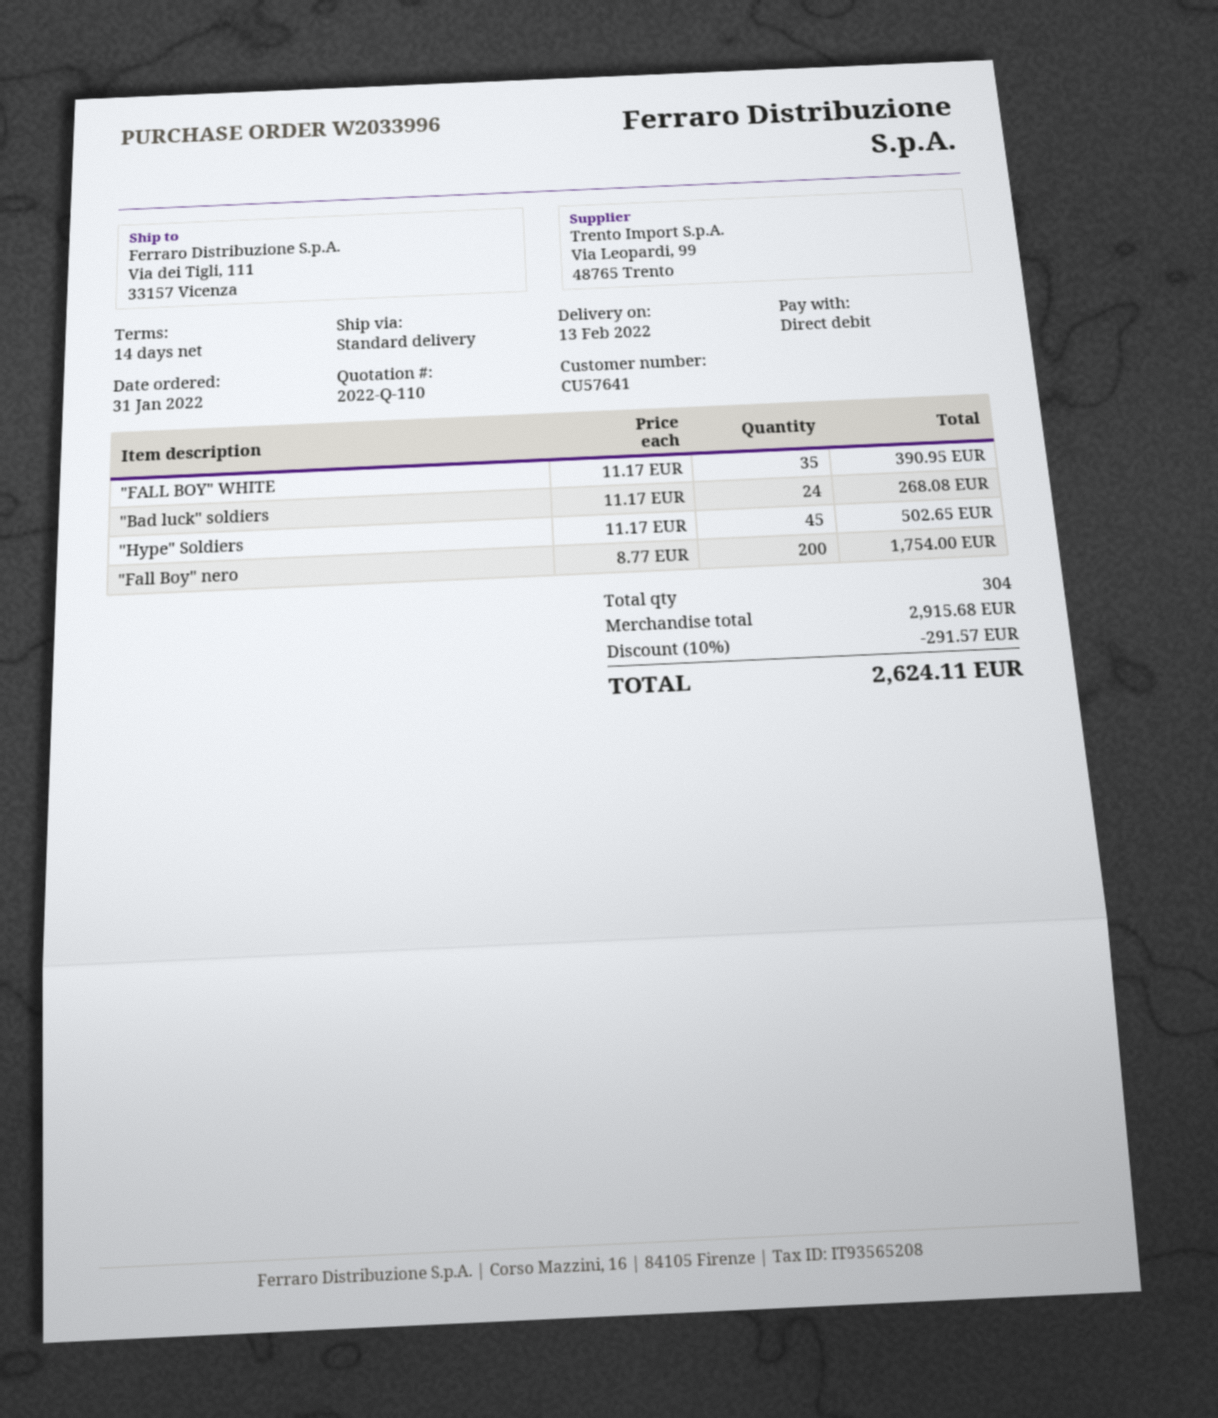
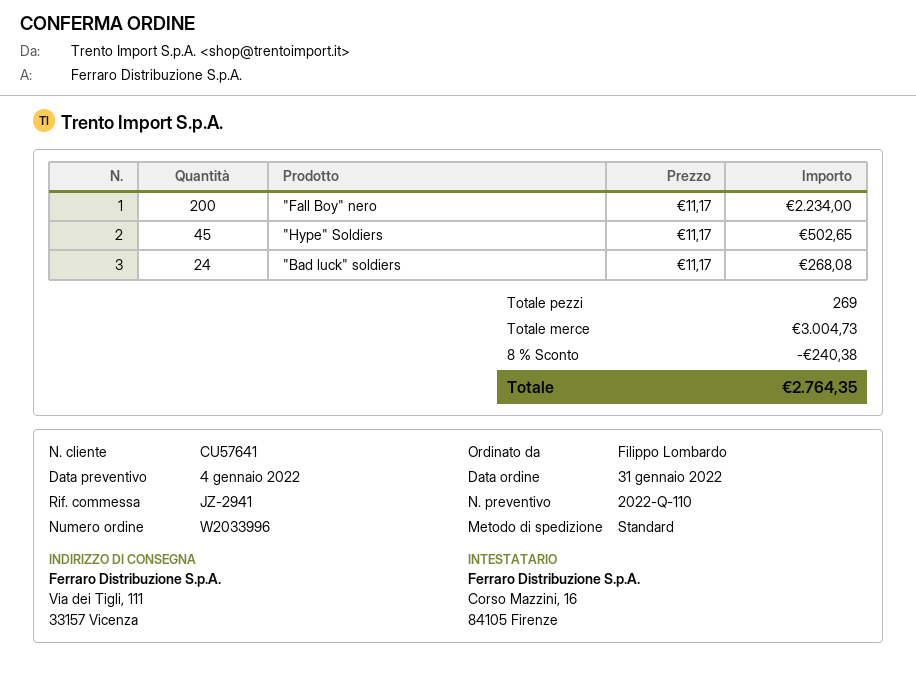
"FALL BOY" WHITE: 35 x 11.17 = 390.95 -> none
"Fall Boy" nero: 200 x 8.77 = 1754.00 -> 200 x 11.17 = 2234.00
total quantity: 304 -> 269
subtotal: 2915.68 -> 3004.73
discount: 10% = 291.57 -> 8% = 240.38
total: 2624.11 -> 2764.35

